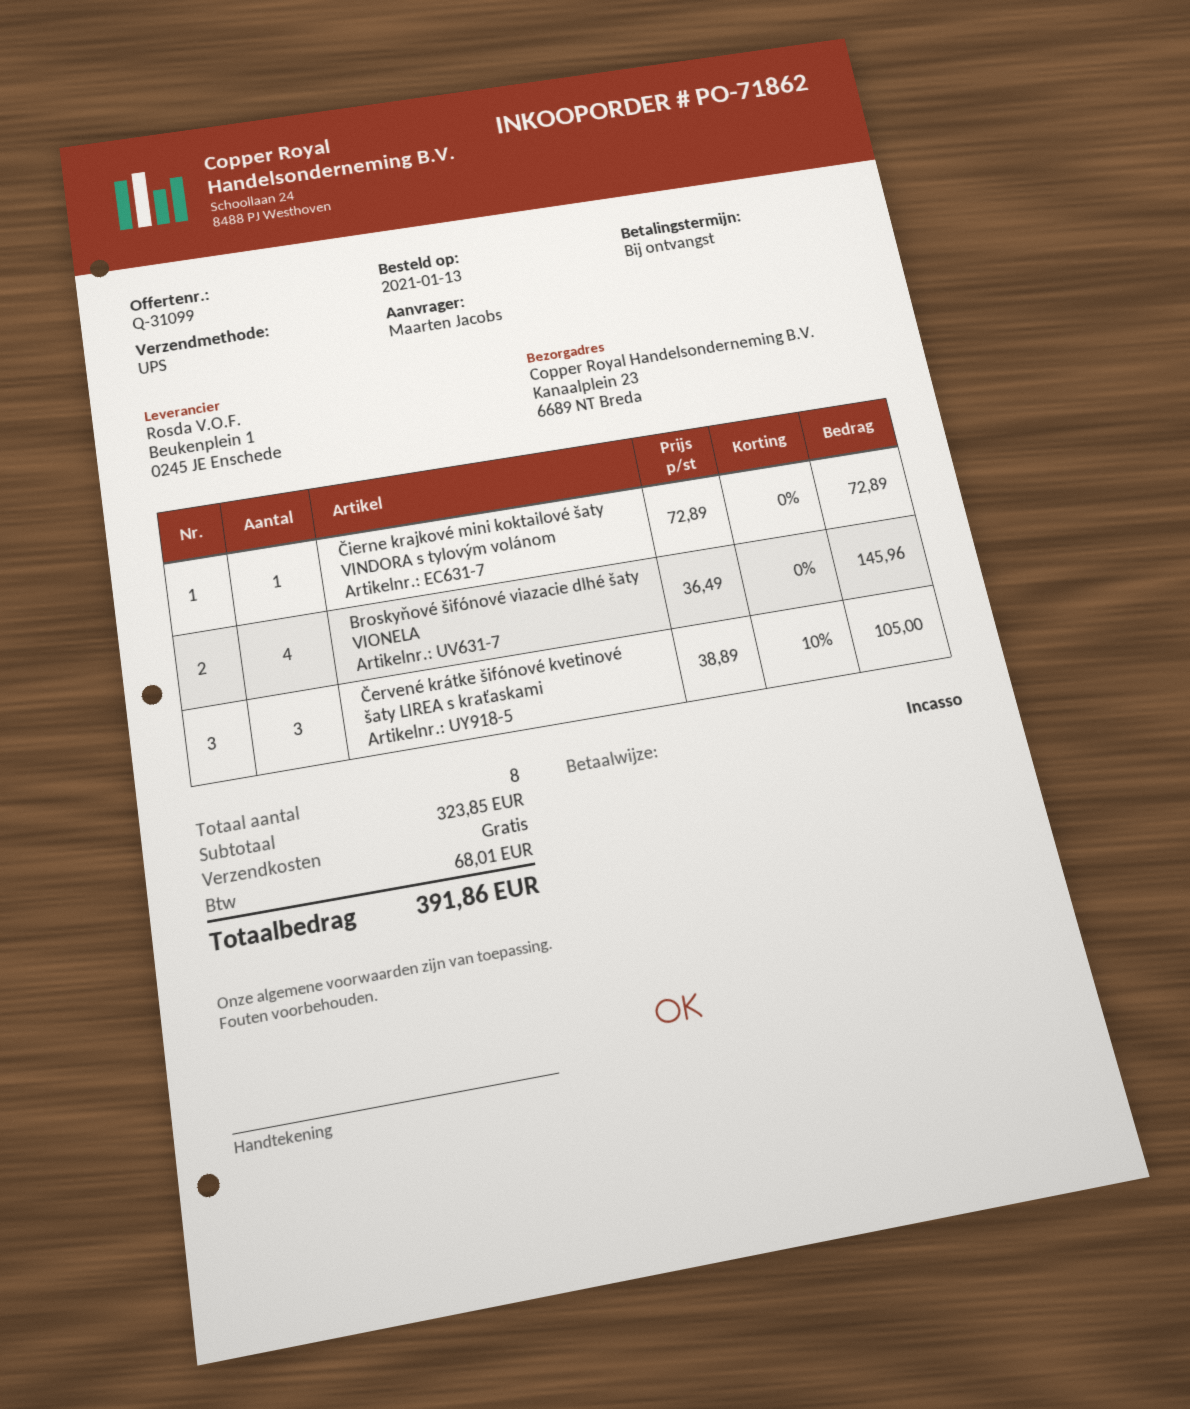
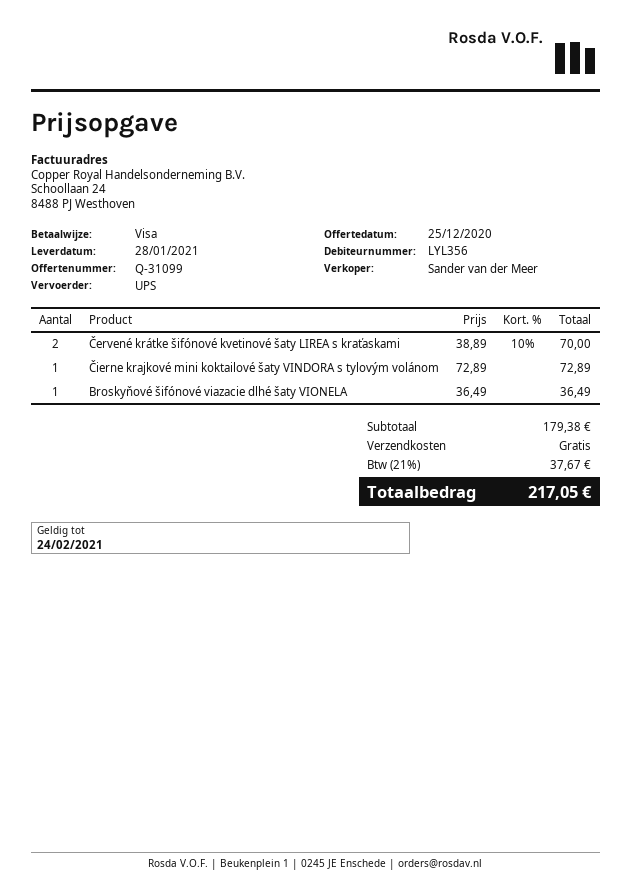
payment method: direct debit -> Visa
Broskyňové šifónové viazacie dlhé šaty VIONELA: 4 x 36.49 = 145.96 -> 1 x 36.49 = 36.49
Červené krátke šifónové kvetinové šaty LIREA s kraťaskami: 3 x 38.89 - 10% = 105.00 -> 2 x 38.89 - 10% = 70.00
subtotal: 323.85 -> 179.38
tax: 68.01 -> 37.67
total: 391.86 -> 217.05

